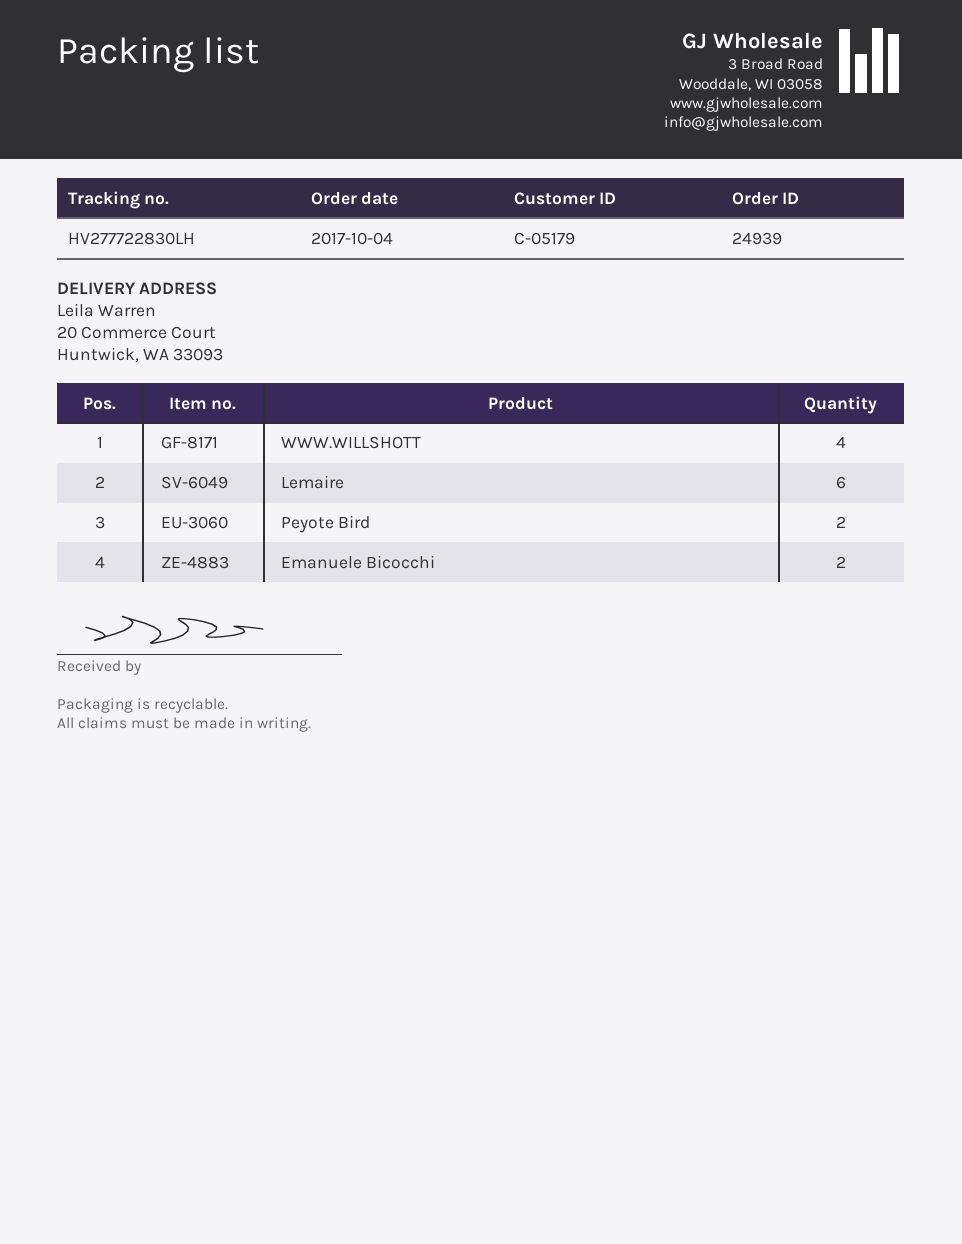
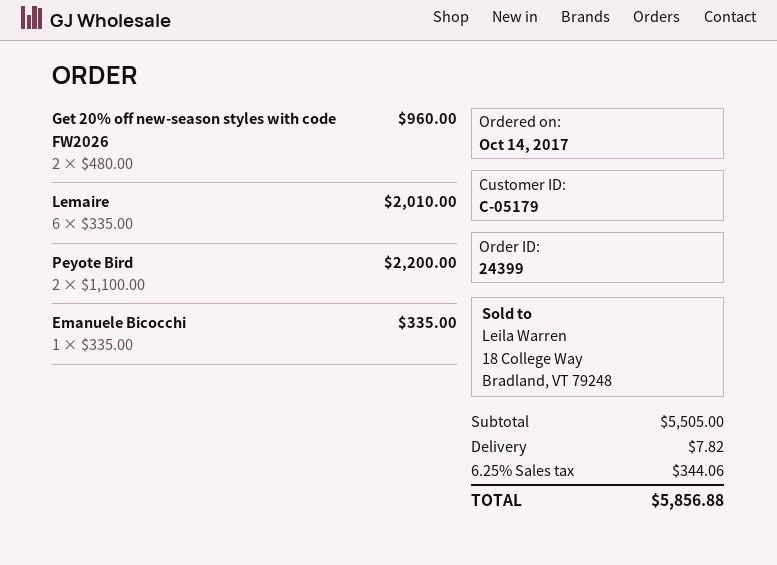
order number: 24939 -> 24399
order date: 2017-10-04 -> 2017-10-14
WWW.WILLSHOTT: 4 -> none
Emanuele Bicocchi: 2 -> 1
Get 20% off new-season styles with code FW2026: none -> 2

